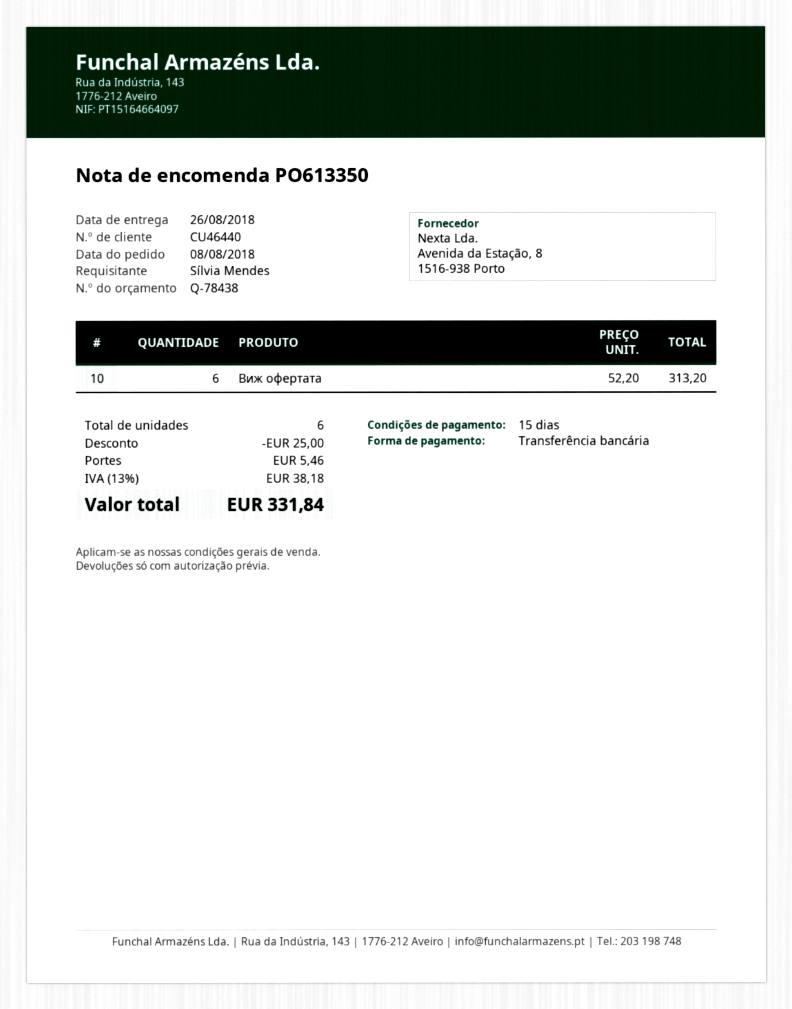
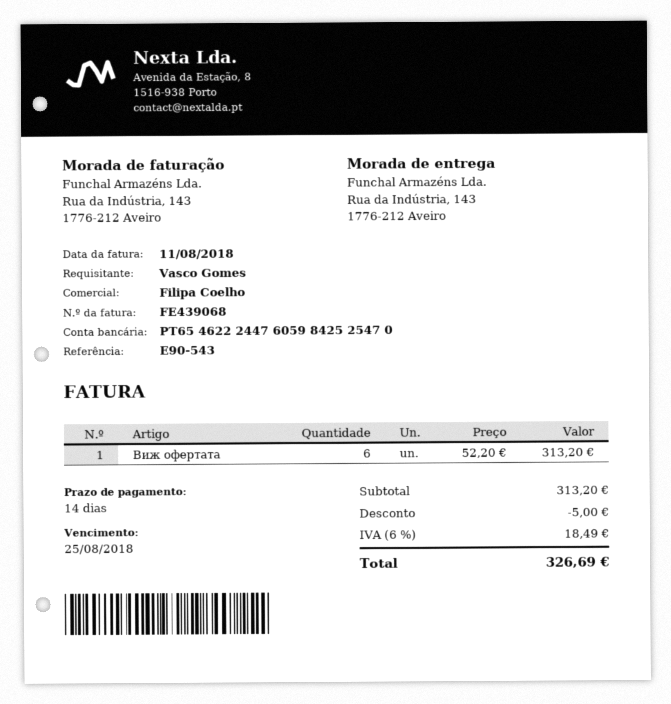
payment terms: 15 days -> 14 days
ordered by: Sílvia Mendes -> Vasco Gomes
discount: 25.00 -> 5.00
shipping: 5.46 -> none
tax: 13% = 38.18 -> 6% = 18.49
total: 331.84 -> 326.69

